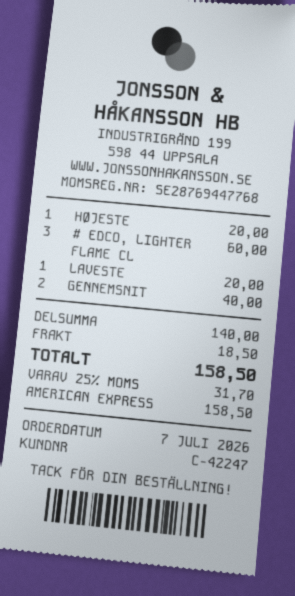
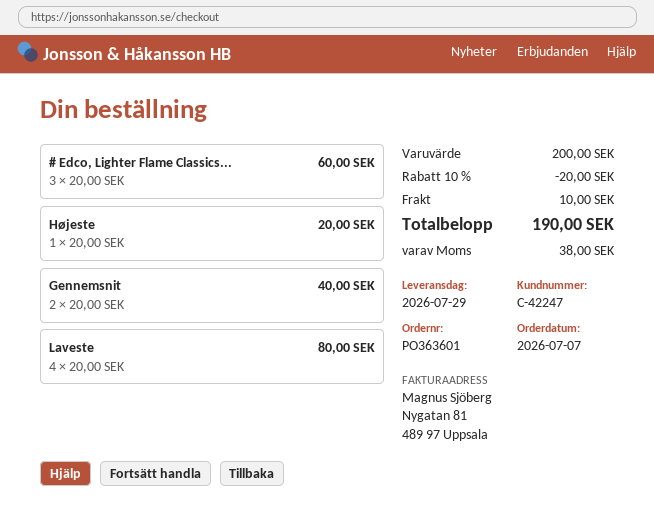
LAVESTE: 1 for 20.00 -> 4 for 80.00
subtotal: 140.00 -> 200.00
discount: none -> 10% = 20.00
shipping: 18.50 -> 10.00
tax: 31.70 -> 38.00
total: 158.50 -> 190.00

